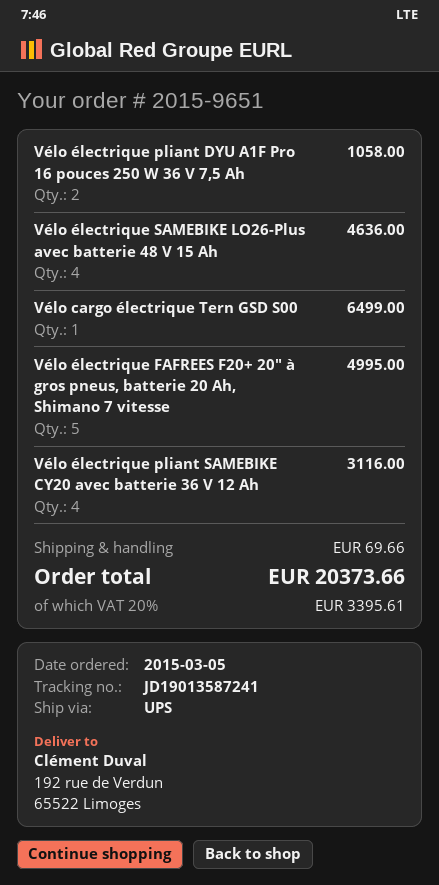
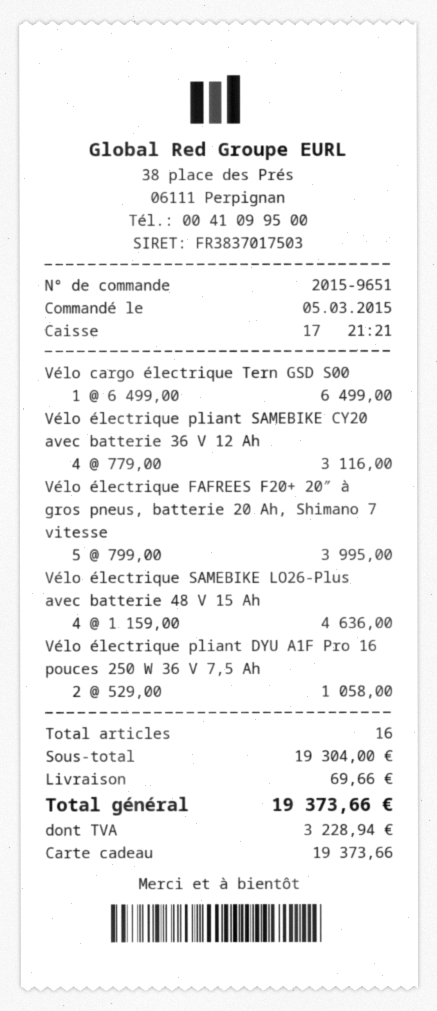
Vélo électrique FAFREES F20+ 20″ à gros pneus, batterie 20 Ah, Shimano 7 vitesse: 5 for 4995.00 -> 5 for 3995.00
tax: 3395.61 -> 3228.94
total: 20373.66 -> 19373.66

